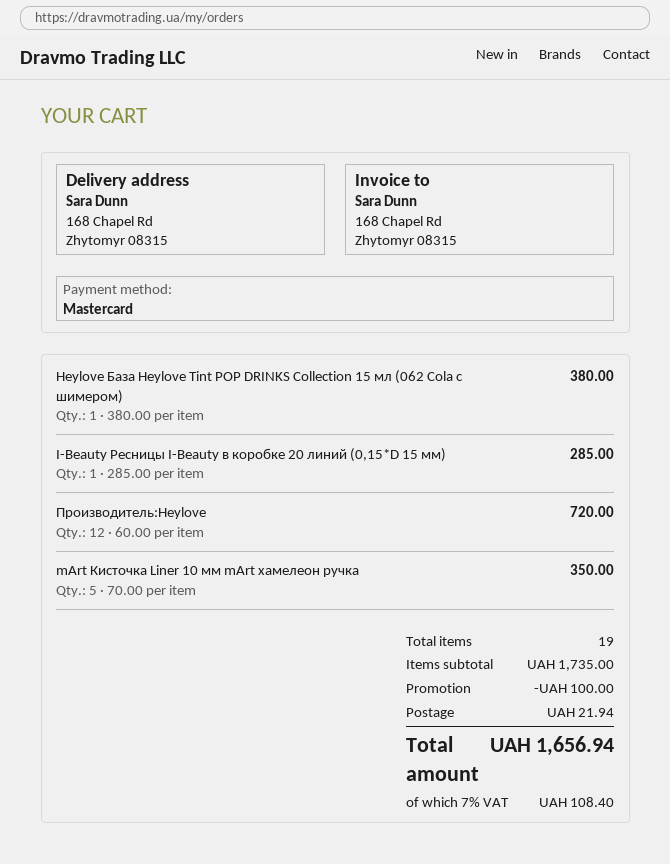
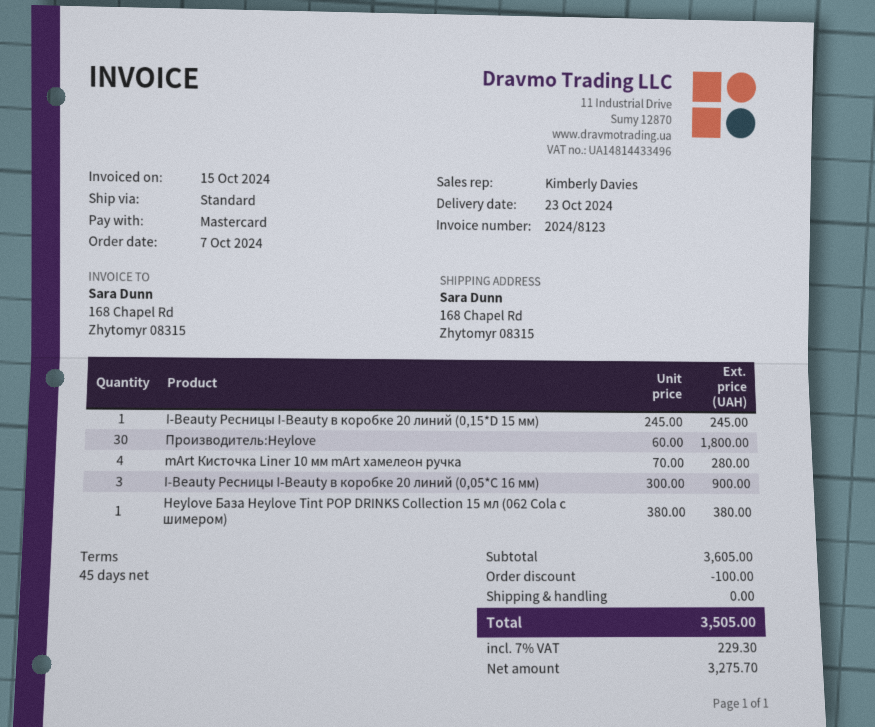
I-Beauty Ресницы I-Beauty в коробке 20 линий (0,15*D 15 мм): 1 x 285.00 = 285.00 -> 1 x 245.00 = 245.00
Производитель:Heylove: 12 x 60.00 = 720.00 -> 30 x 60.00 = 1800.00
mArt Кисточка Liner 10 мм mArt хамелеон ручка: 5 x 70.00 = 350.00 -> 4 x 70.00 = 280.00
I-Beauty Ресницы I-Beauty в коробке 20 линий (0,05*C 16 мм): none -> 3 x 300.00 = 900.00
subtotal: 1735.00 -> 3605.00
shipping: 21.94 -> 0.00
tax: 7% = 108.40 -> 7% = 229.30
total: 1656.94 -> 3505.00

